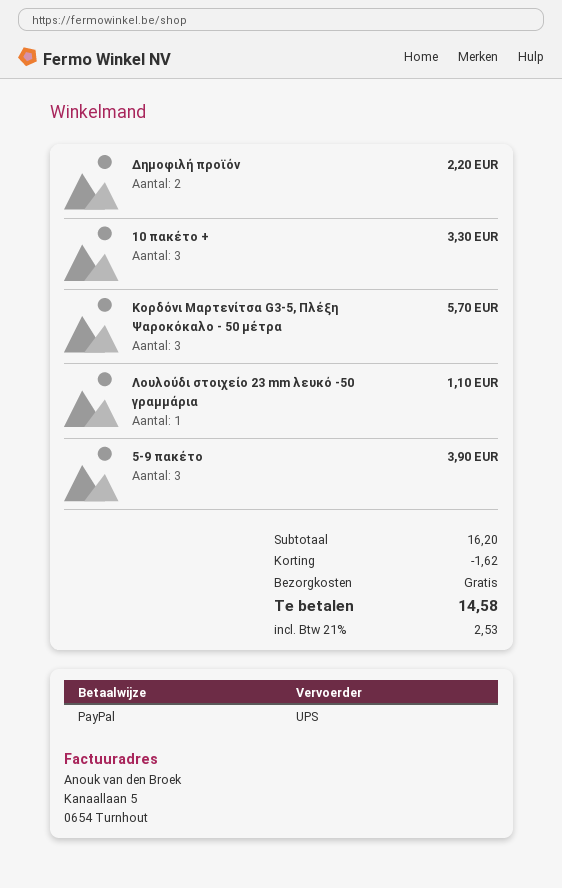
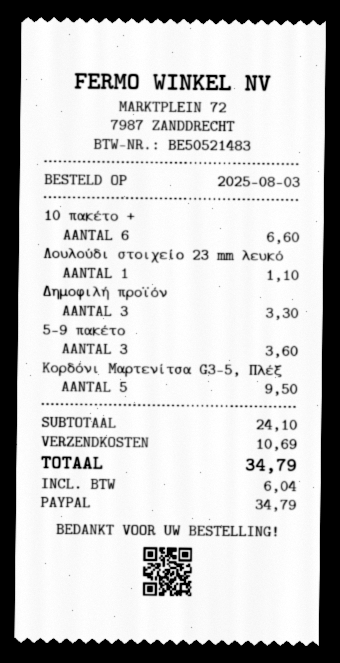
Δημοφιλή προϊόν: 2 for 2.20 -> 3 for 3.30
10 πακέτο +: 3 for 3.30 -> 6 for 6.60
Κορδόνι Μαρτενίτσα G3-5, Πλέξη Ψαροκόκαλο - 50 μέτρα: 3 for 5.70 -> 5 for 9.50
5-9 πακέτο: 3 for 3.90 -> 3 for 3.60
subtotal: 16.20 -> 24.10
discount: 1.62 -> none
shipping: 0.00 -> 10.69
tax: 2.53 -> 6.04
total: 14.58 -> 34.79

